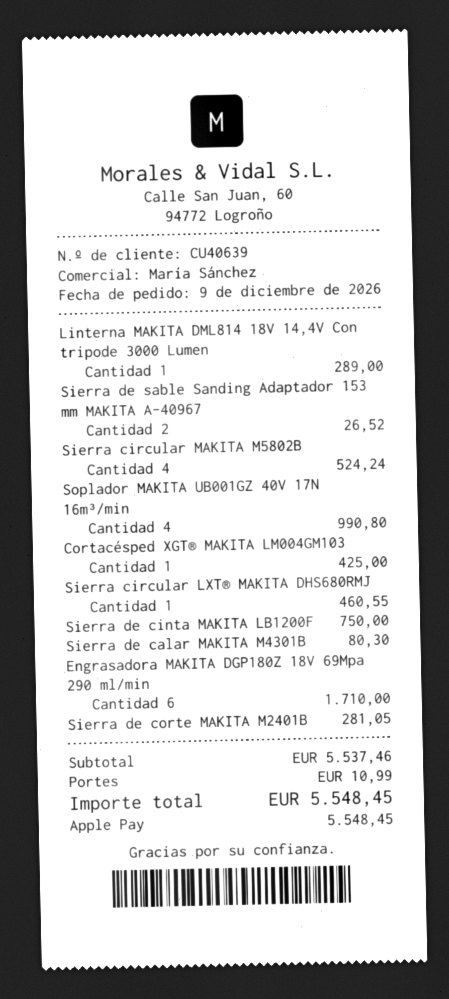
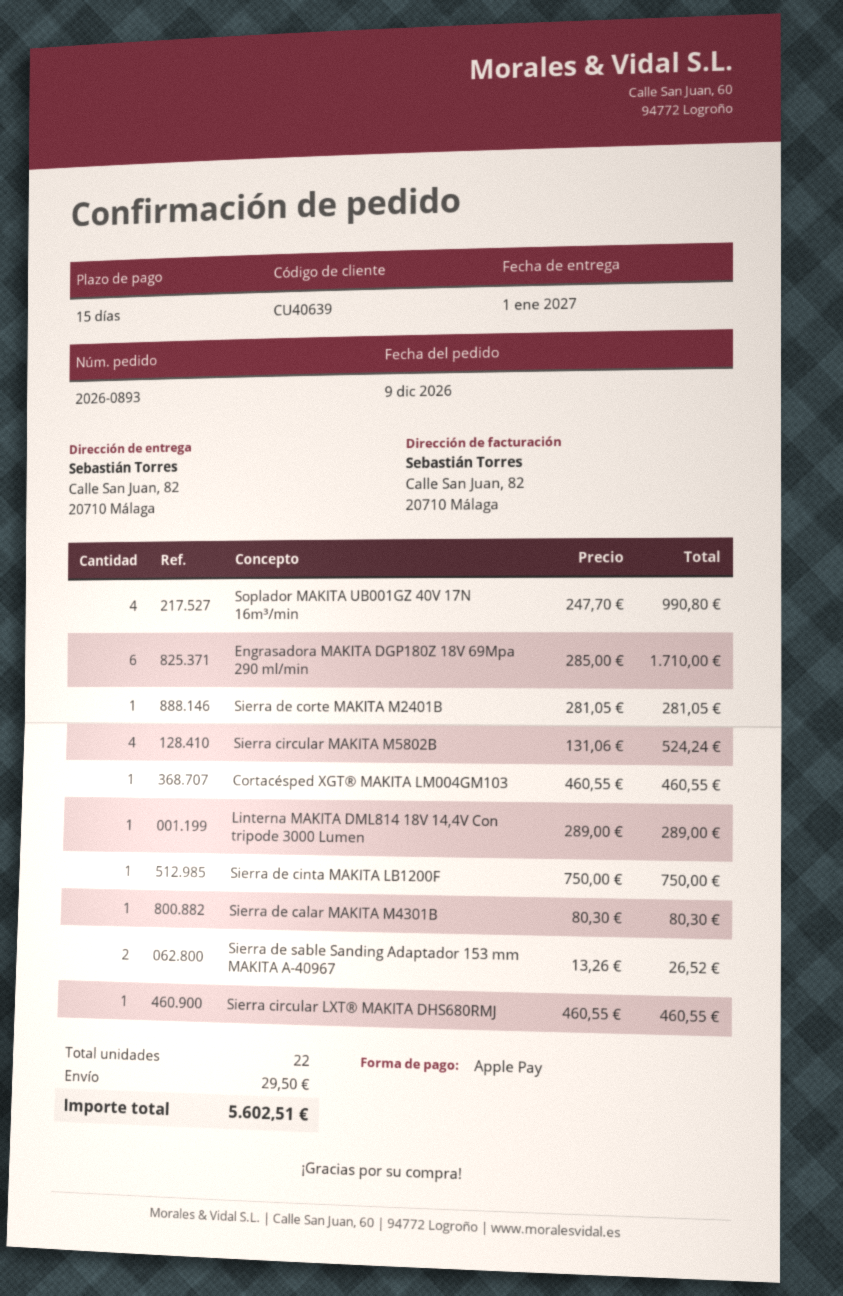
Cortacésped XGT® MAKITA LM004GM103: 1 for 425.00 -> 1 for 460.55
shipping: 10.99 -> 29.50
total: 5548.45 -> 5602.51

